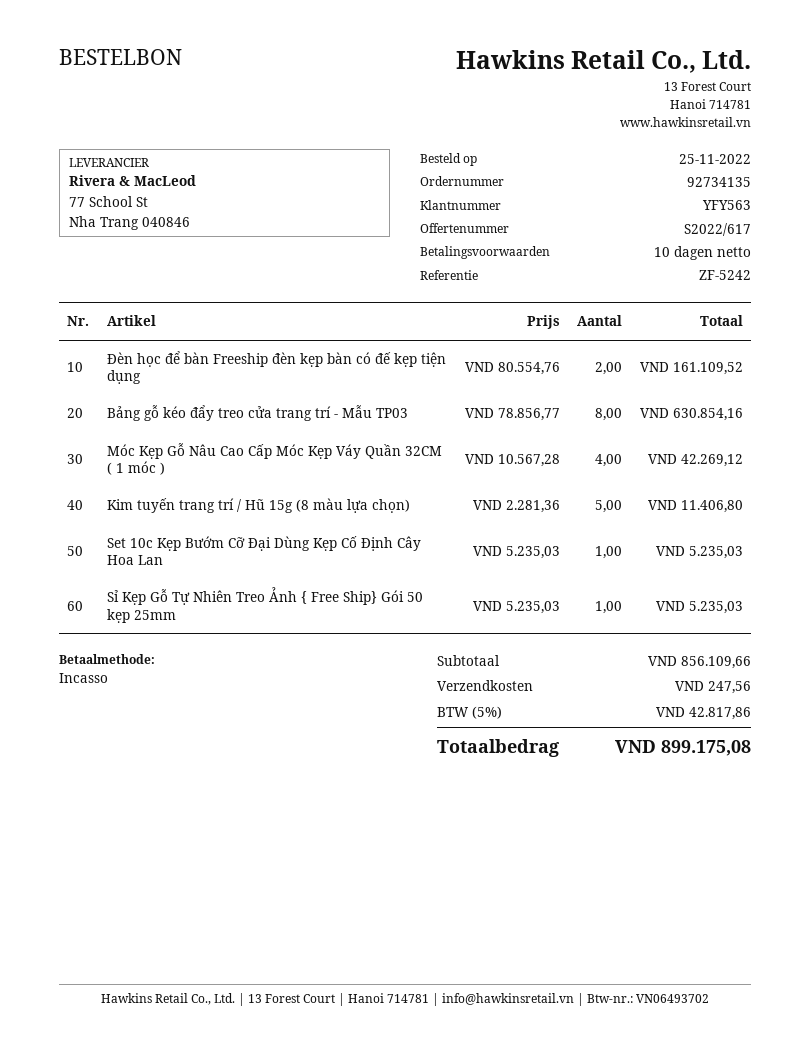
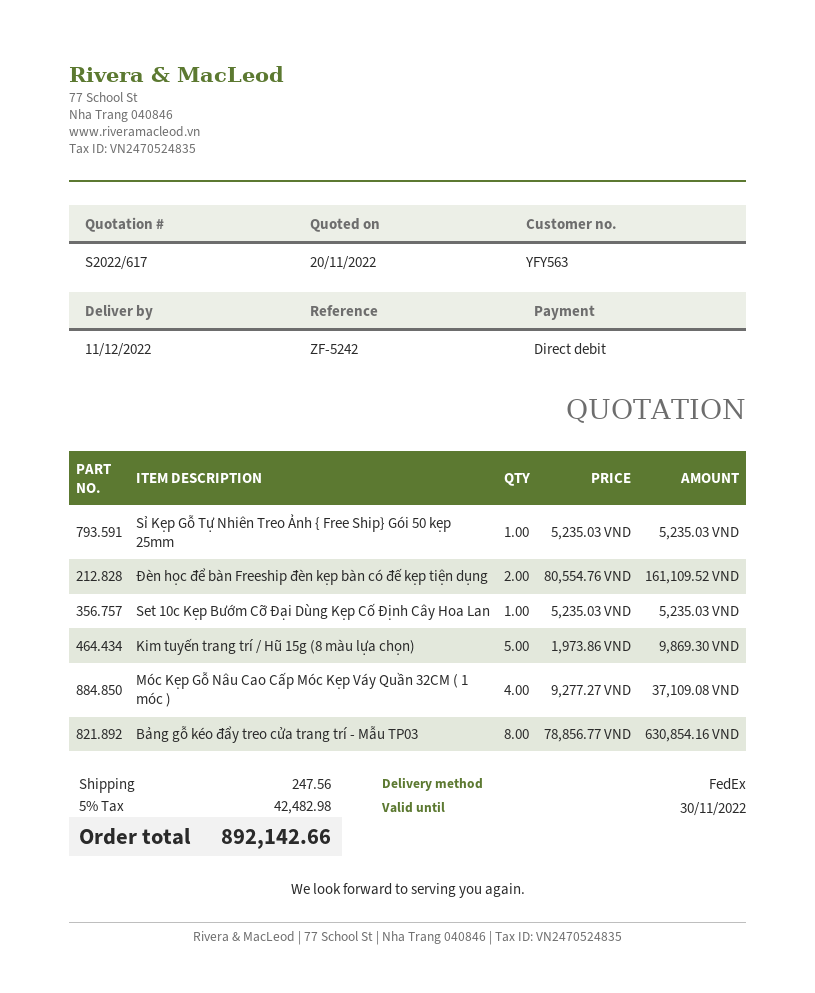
Móc Kẹp Gỗ Nâu Cao Cấp Móc Kẹp Váy Quần 32CM ( 1 móc ): 4 x 10567.28 = 42269.12 -> 4 x 9277.27 = 37109.08
Kim tuyến trang trí / Hũ 15g (8 màu lựa chọn): 5 x 2281.36 = 11406.80 -> 5 x 1973.86 = 9869.30
tax: 5% = 42817.86 -> 5% = 42482.98
total: 899175.08 -> 892142.66

